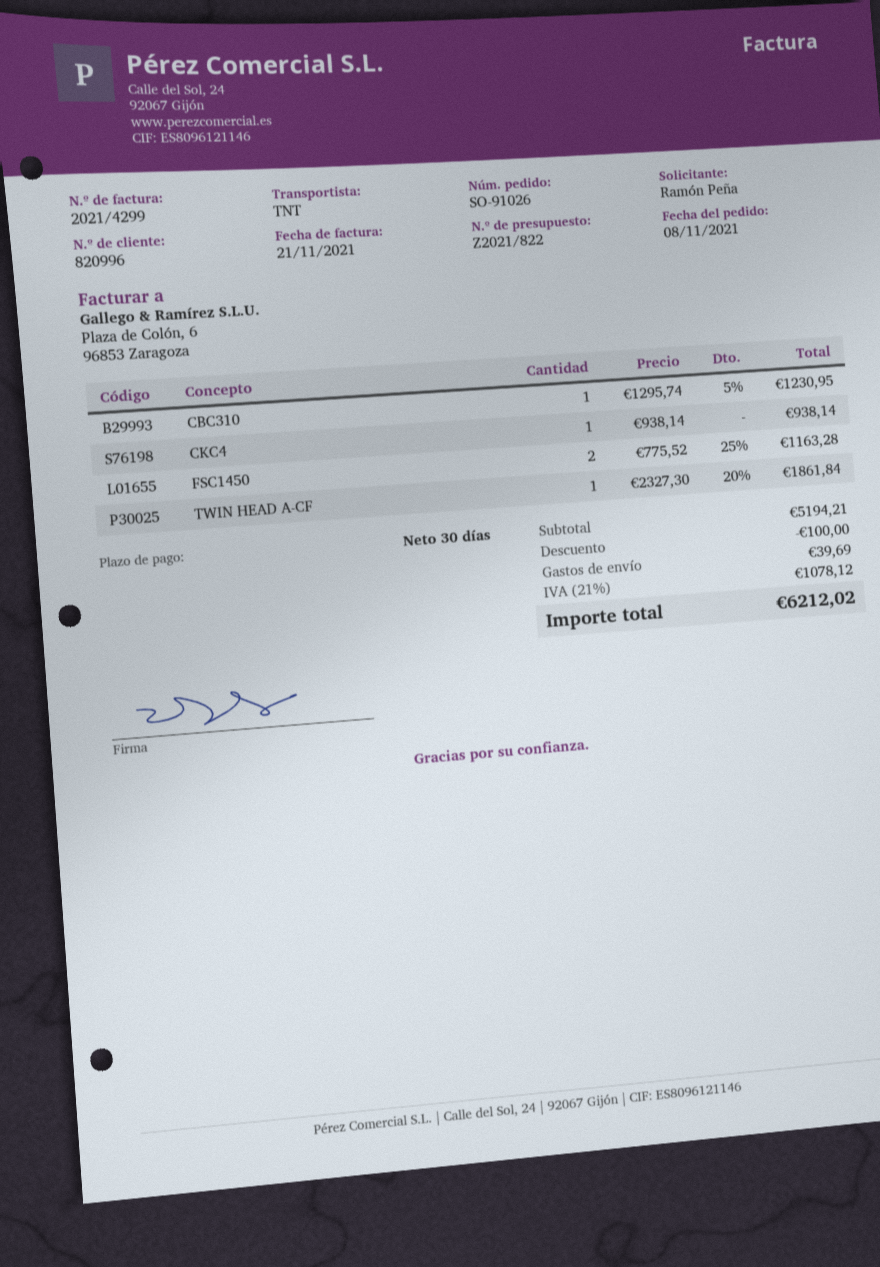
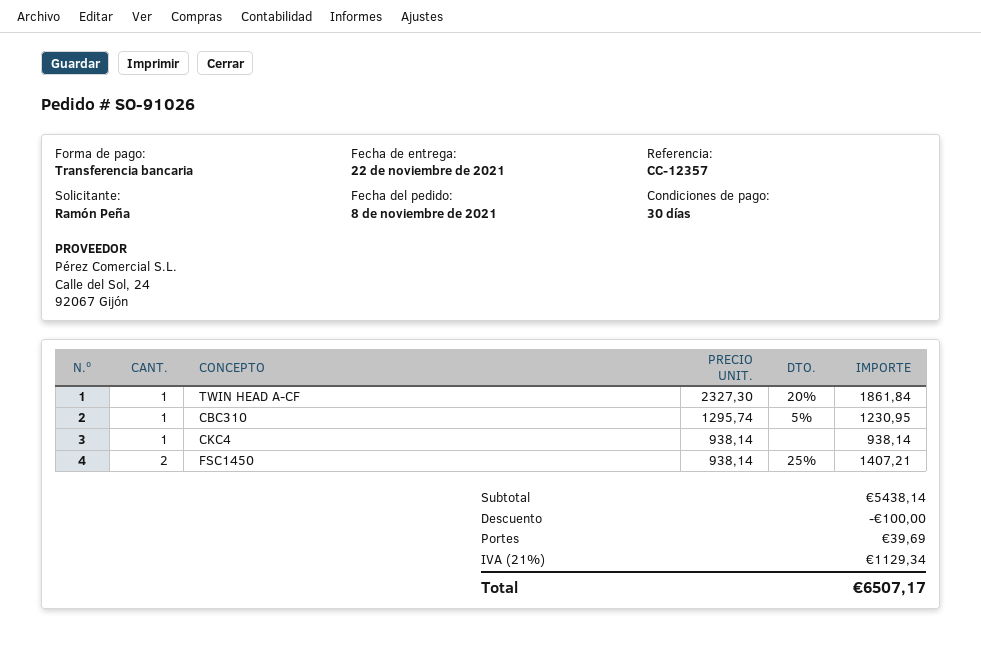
FSC1450: 2 x 775.52 - 25% = 1163.28 -> 2 x 938.14 - 25% = 1407.21
subtotal: 5194.21 -> 5438.14
tax: 21% = 1078.12 -> 21% = 1129.34
total: 6212.02 -> 6507.17

